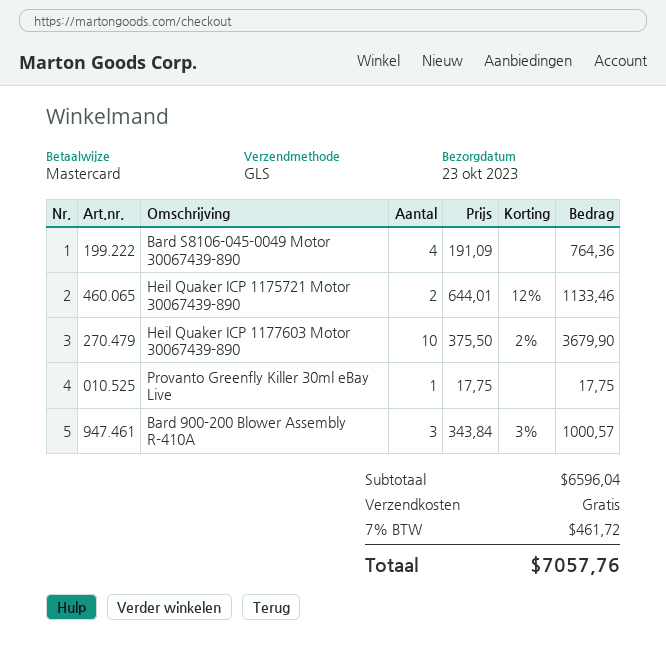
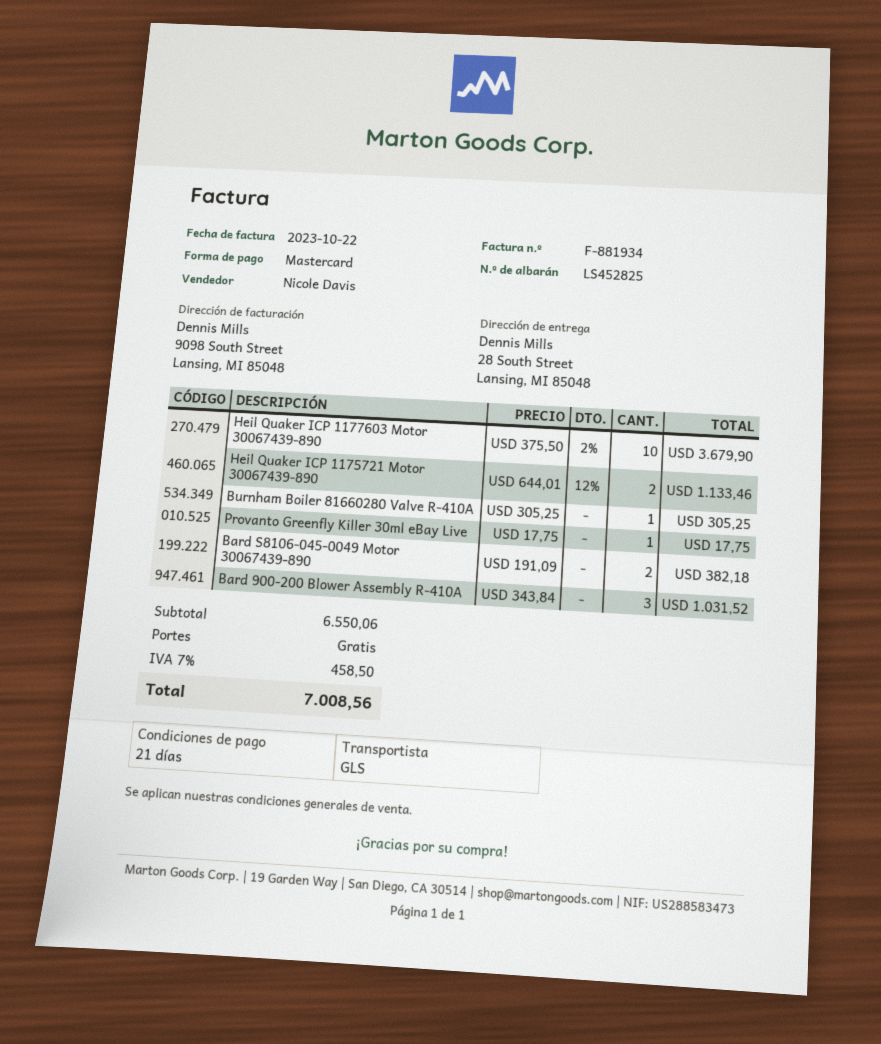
Bard S8106-045-0049 Motor 30067439-890: 4 x 191.09 = 764.36 -> 2 x 191.09 = 382.18
Bard 900-200 Blower Assembly R-410A: 3 x 343.84 - 3% = 1000.57 -> 3 x 343.84 = 1031.52
Burnham Boiler 81660280 Valve R-410A: none -> 1 x 305.25 = 305.25
subtotal: 6596.04 -> 6550.06
tax: 7% = 461.72 -> 7% = 458.50
total: 7057.76 -> 7008.56

